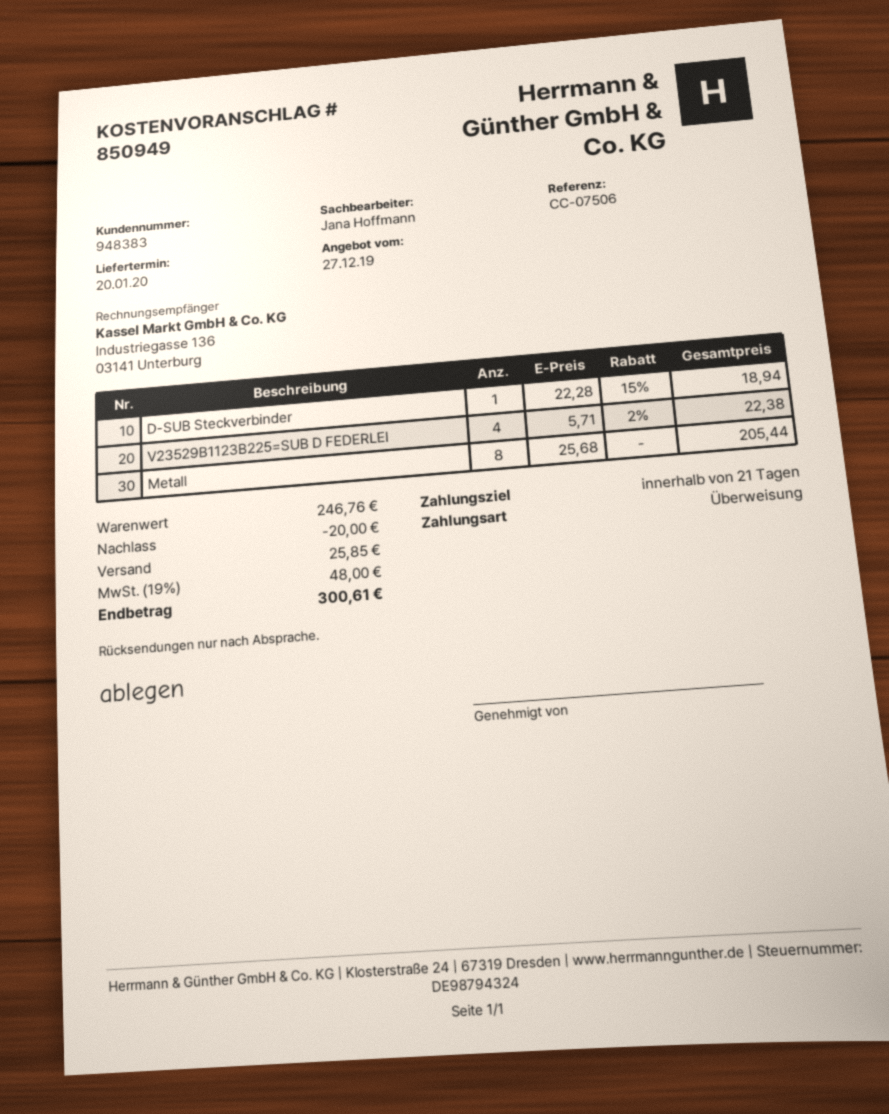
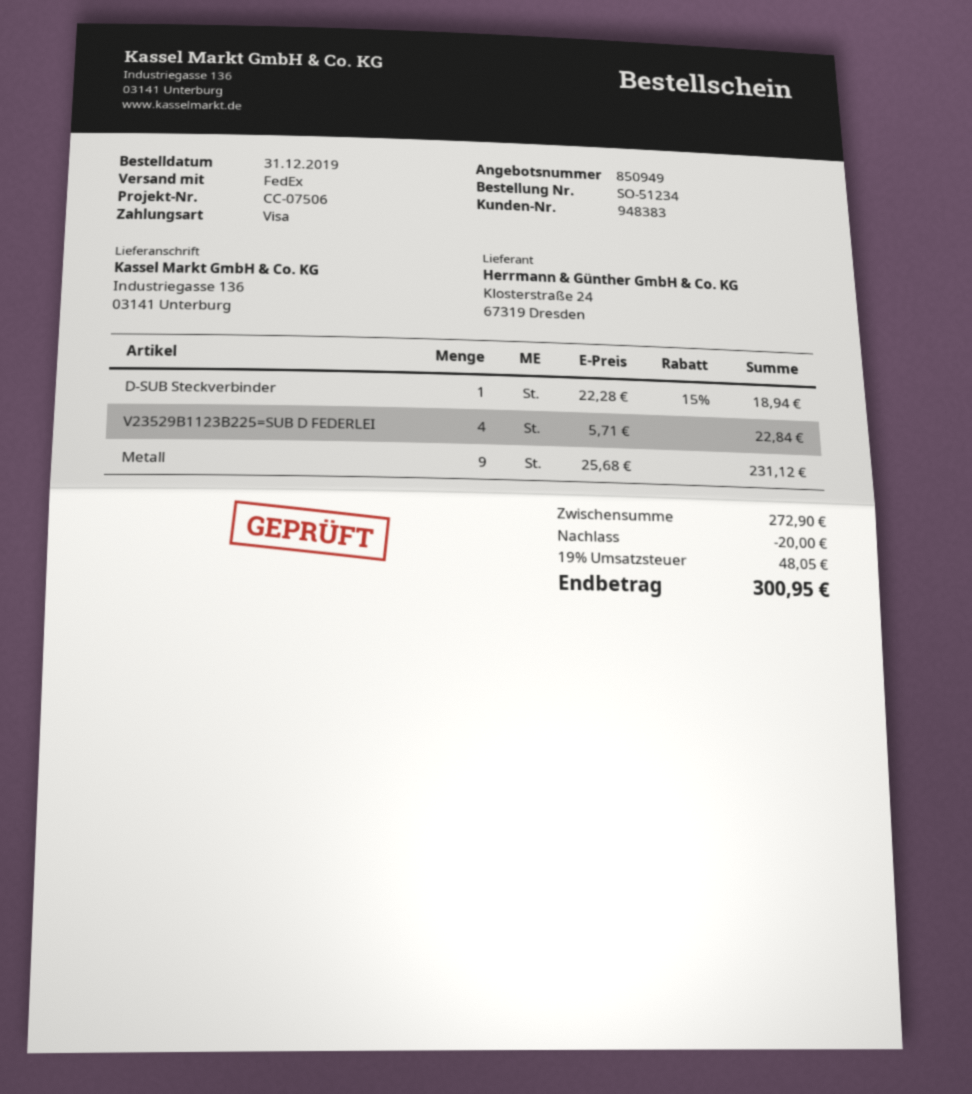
payment method: bank transfer -> Visa
V23529B1123B225=SUB D FEDERLEI: 4 x 5.71 - 2% = 22.38 -> 4 x 5.71 = 22.84
Metall: 8 x 25.68 = 205.44 -> 9 x 25.68 = 231.12
subtotal: 246.76 -> 272.90
shipping: 25.85 -> none
tax: 19% = 48.00 -> 19% = 48.05
total: 300.61 -> 300.95

